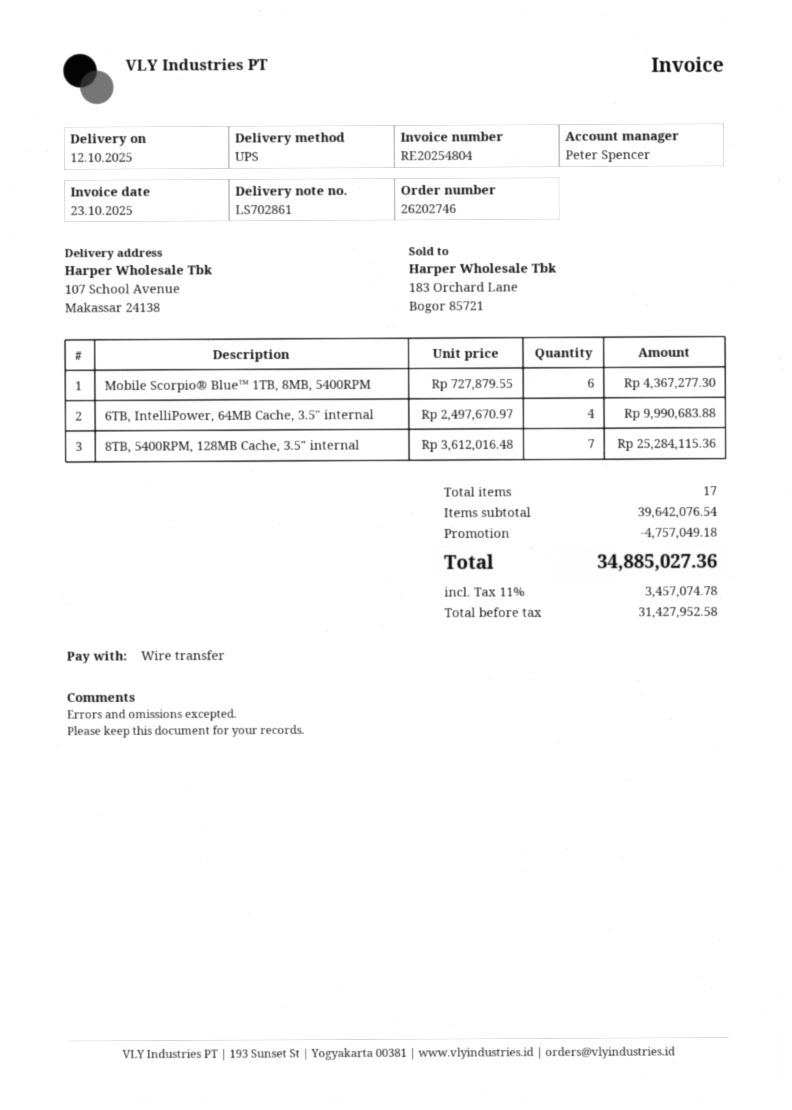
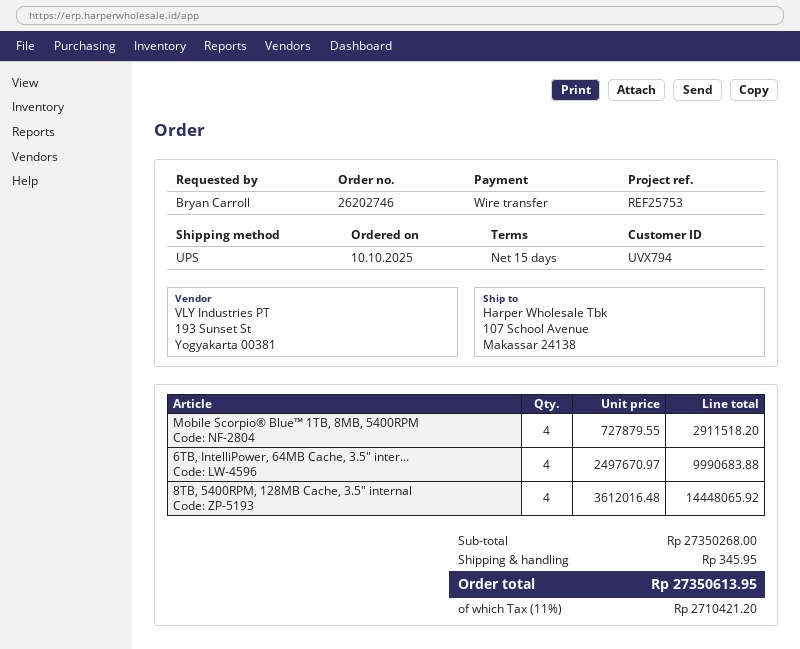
Mobile Scorpio® Blue™ 1TB, 8MB, 5400RPM: 6 x 727879.55 = 4367277.30 -> 4 x 727879.55 = 2911518.20
8TB, 5400RPM, 128MB Cache, 3.5" internal: 7 x 3612016.48 = 25284115.36 -> 4 x 3612016.48 = 14448065.92
subtotal: 39642076.54 -> 27350268.00
discount: 4757049.18 -> none
shipping: none -> 345.95
tax: 11% = 3457074.78 -> 11% = 2710421.20
total: 34885027.36 -> 27350613.95

